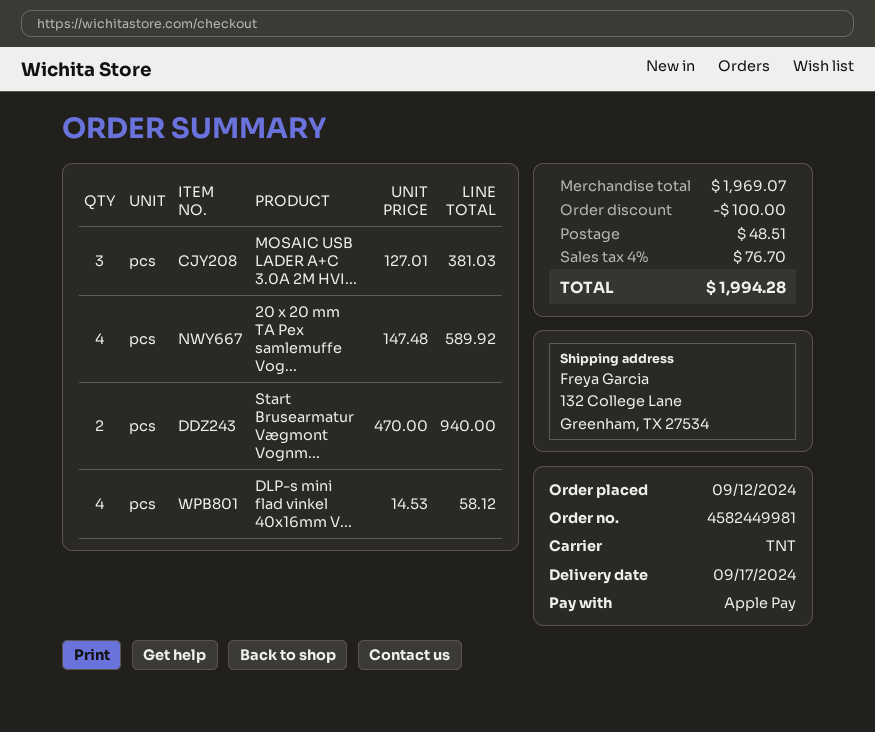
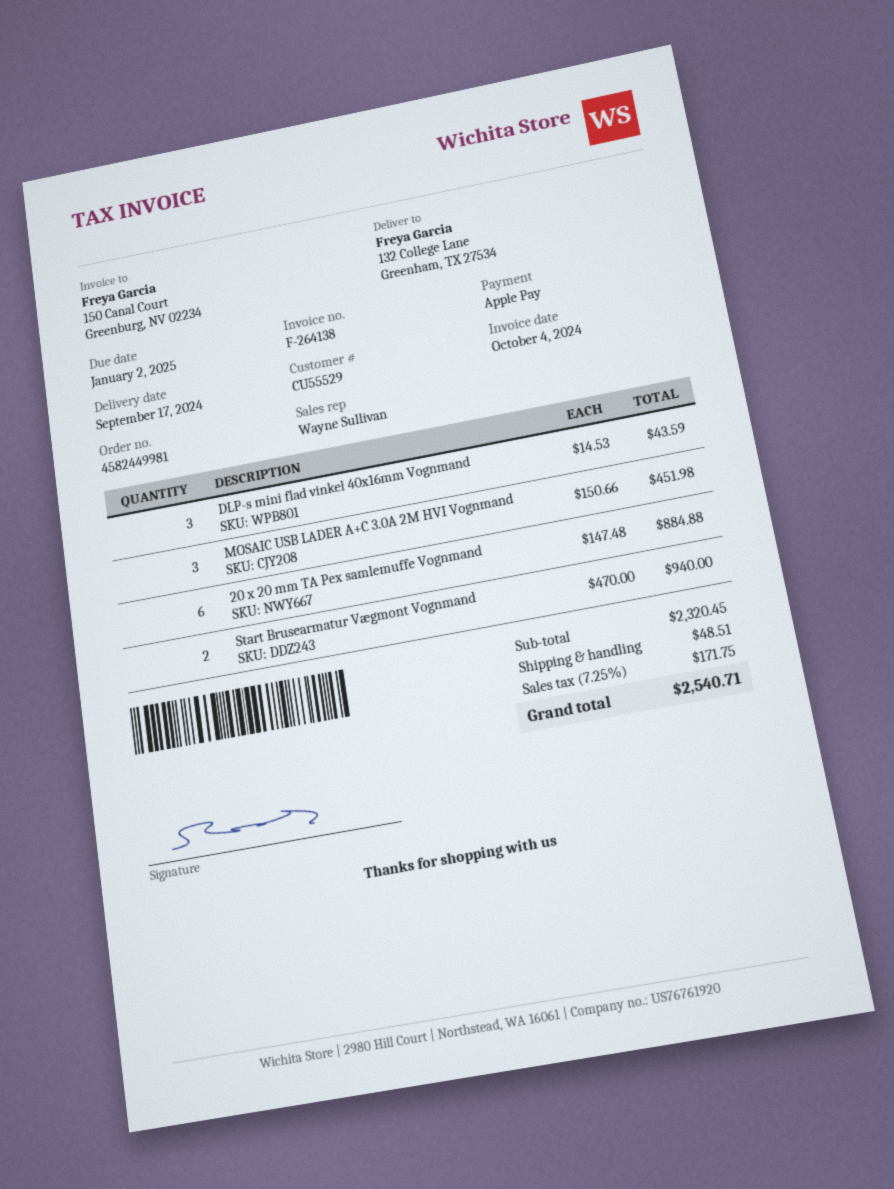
MOSAIC USB LADER A+C 3.0A 2M HVI...: 3 x 127.01 = 381.03 -> 3 x 150.66 = 451.98
20 x 20 mm TA Pex samlemuffe Vog...: 4 x 147.48 = 589.92 -> 6 x 147.48 = 884.88
DLP-s mini flad vinkel 40x16mm V...: 4 x 14.53 = 58.12 -> 3 x 14.53 = 43.59
subtotal: 1969.07 -> 2320.45
discount: 100.00 -> none
tax: 4% = 76.70 -> 7.25% = 171.75
total: 1994.28 -> 2540.71

